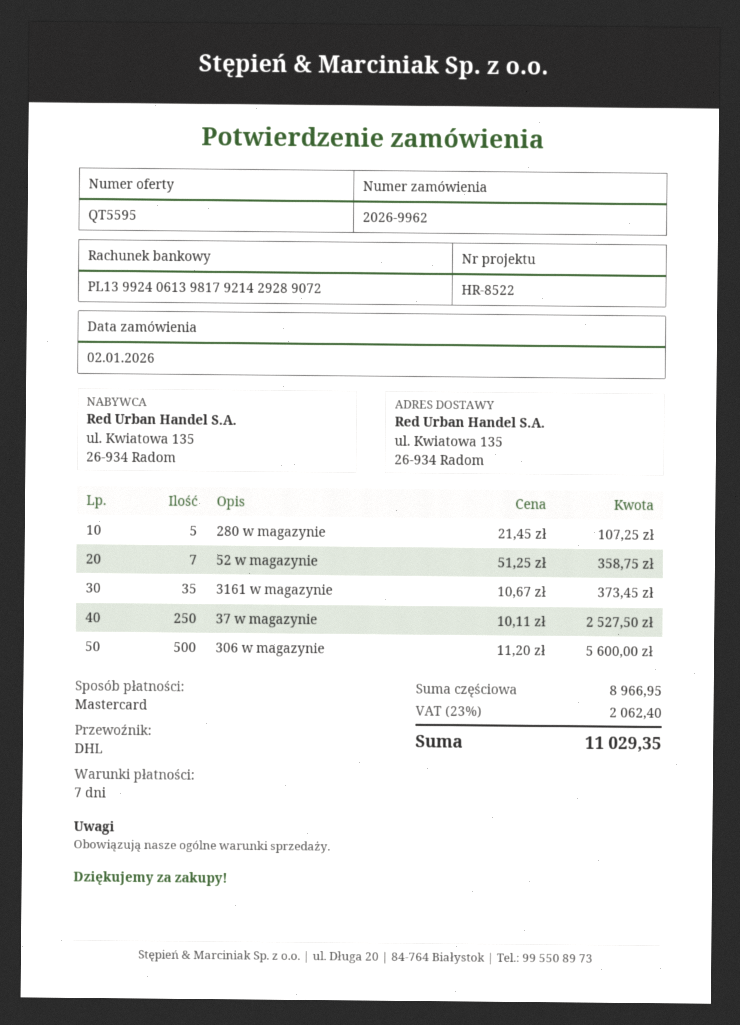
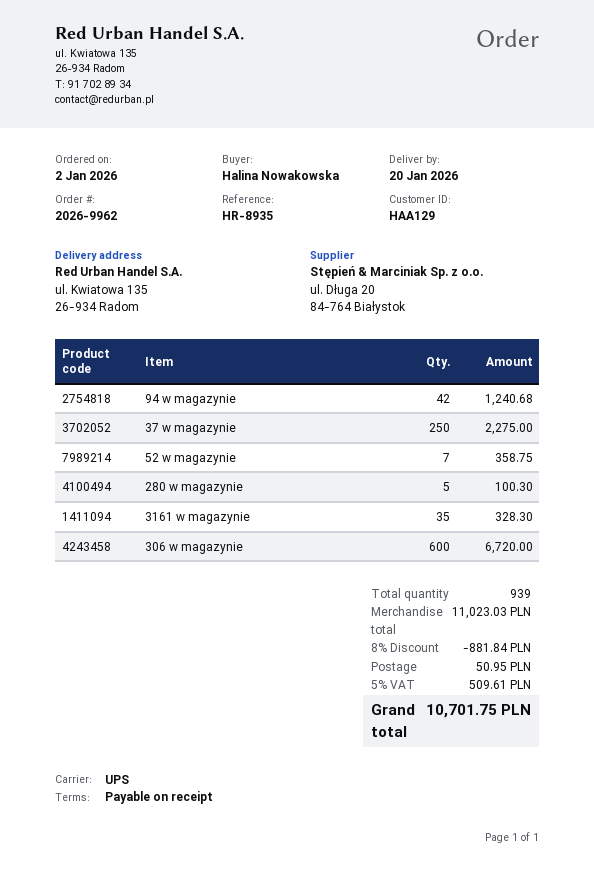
payment terms: 7 days -> on receipt
reference: HR-8522 -> HR-8935
shipping method: DHL -> UPS
280 w magazynie: 5 for 107.25 -> 5 for 100.30
3161 w magazynie: 35 for 373.45 -> 35 for 328.30
37 w magazynie: 250 for 2527.50 -> 250 for 2275.00
306 w magazynie: 500 for 5600.00 -> 600 for 6720.00
94 w magazynie: none -> 42 for 1240.68
subtotal: 8966.95 -> 11023.03
discount: none -> 8% = 881.84
shipping: none -> 50.95
tax: 23% = 2062.40 -> 5% = 509.61
total: 11029.35 -> 10701.75

